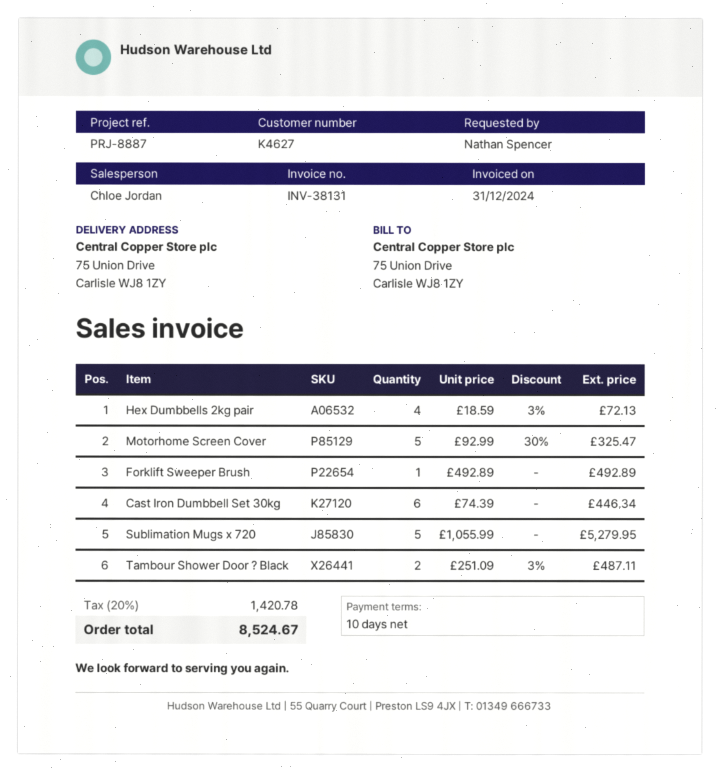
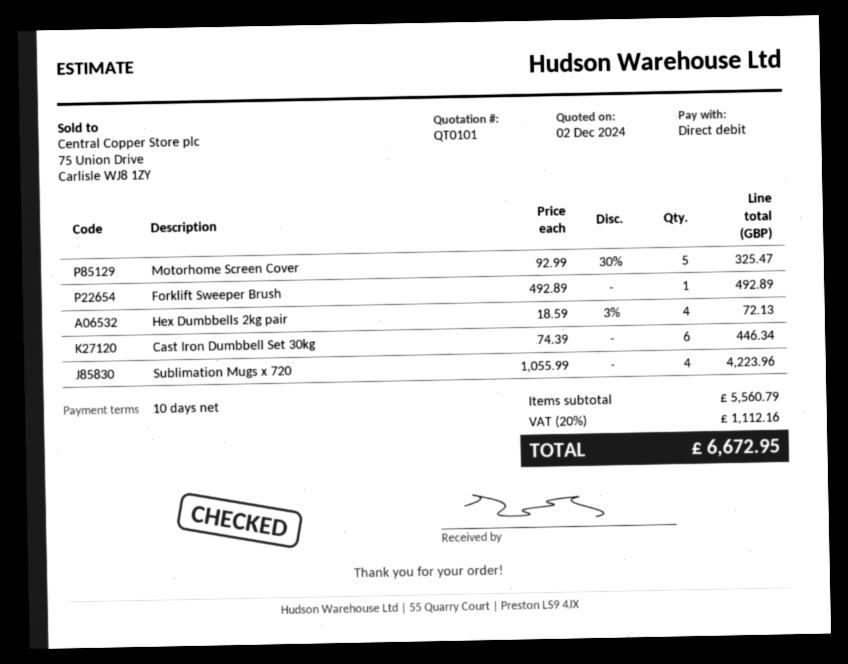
Sublimation Mugs x 720: 5 x 1055.99 = 5279.95 -> 4 x 1055.99 = 4223.96
Tambour Shower Door ? Black: 2 x 251.09 - 3% = 487.11 -> none
tax: 20% = 1420.78 -> 20% = 1112.16
total: 8524.67 -> 6672.95

